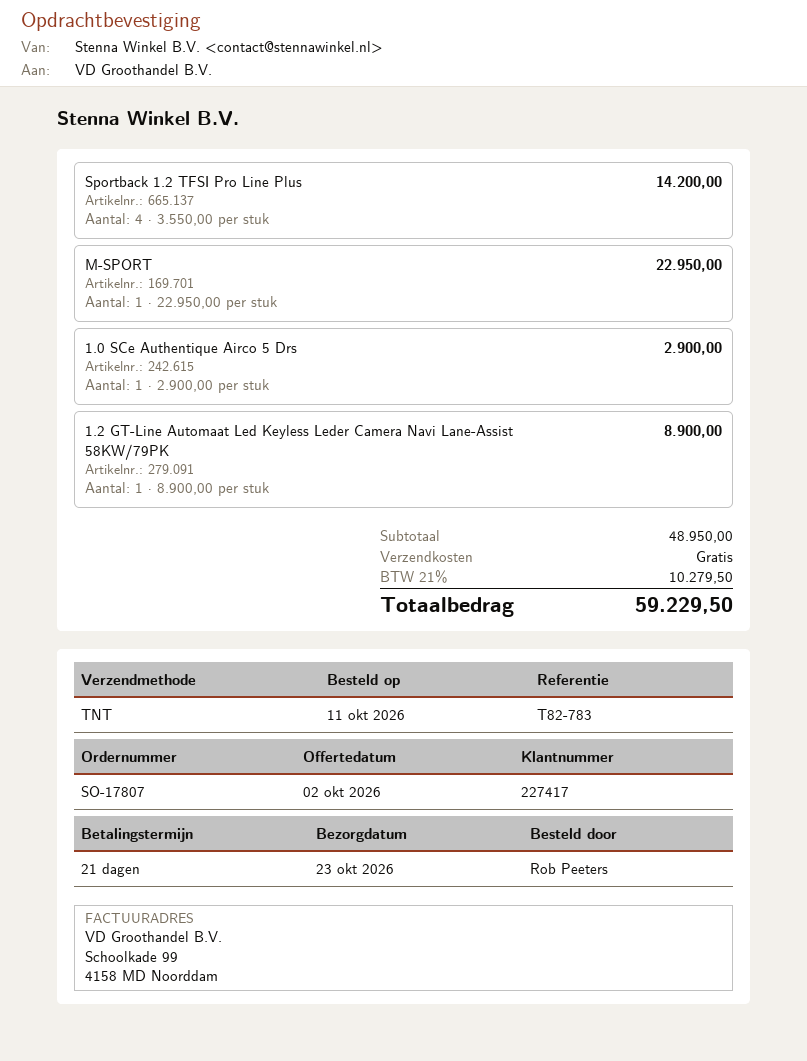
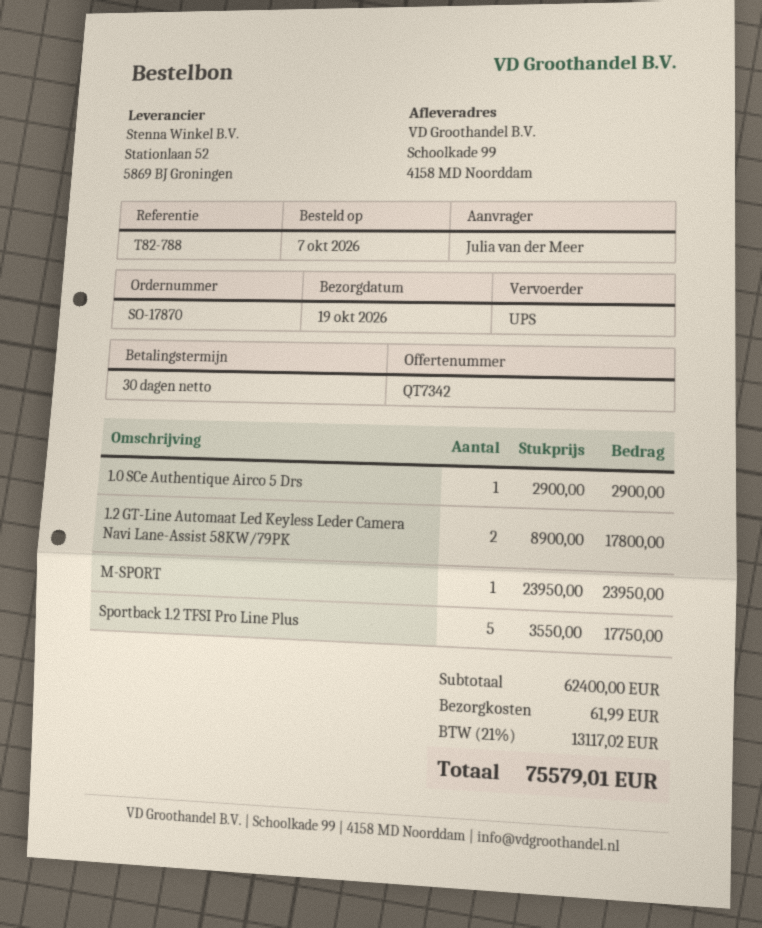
order number: SO-17807 -> SO-17870
order date: 2026-10-11 -> 2026-10-07
delivery date: 2026-10-23 -> 2026-10-19
payment terms: 21 days -> 30 days
reference: T82-783 -> T82-788
ordered by: Rob Peeters -> Julia van der Meer
shipping method: TNT -> UPS
Sportback 1.2 TFSI Pro Line Plus: 4 x 3550.00 = 14200.00 -> 5 x 3550.00 = 17750.00
M-SPORT: 1 x 22950.00 = 22950.00 -> 1 x 23950.00 = 23950.00
1.2 GT-Line Automaat Led Keyless Leder Camera Navi Lane-Assist 58KW/79PK: 1 x 8900.00 = 8900.00 -> 2 x 8900.00 = 17800.00
subtotal: 48950.00 -> 62400.00
shipping: 0.00 -> 61.99
tax: 21% = 10279.50 -> 21% = 13117.02
total: 59229.50 -> 75579.01

